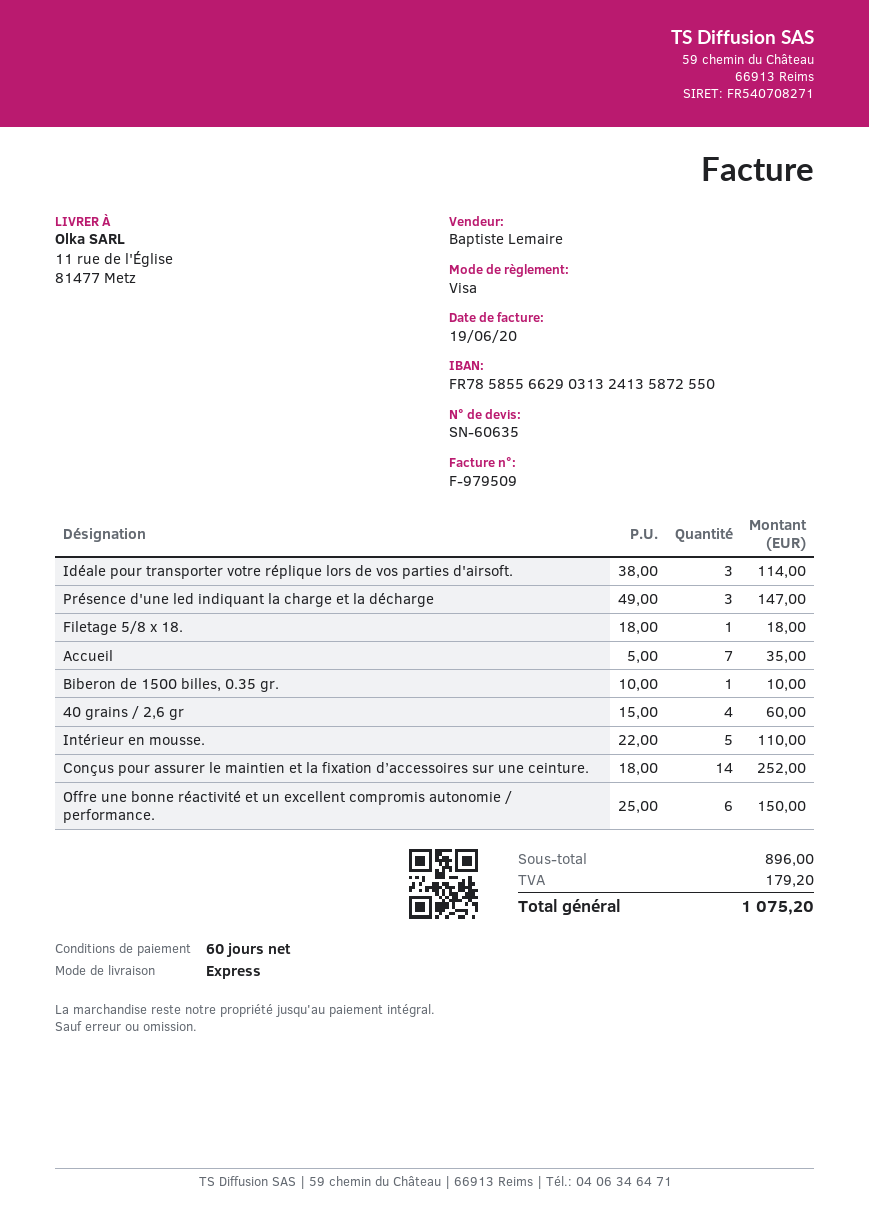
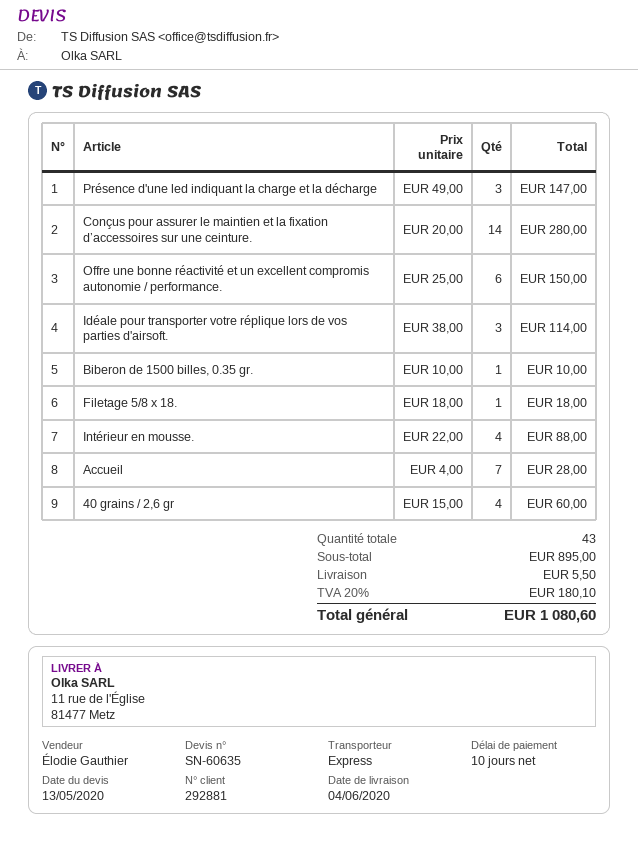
payment terms: 60 days -> 10 days
sales rep: Baptiste Lemaire -> Élodie Gauthier
Accueil: 7 x 5.00 = 35.00 -> 7 x 4.00 = 28.00
Intérieur en mousse.: 5 x 22.00 = 110.00 -> 4 x 22.00 = 88.00
Conçus pour assurer le maintien et la fixation d’accessoires sur une ceinture.: 14 x 18.00 = 252.00 -> 14 x 20.00 = 280.00
subtotal: 896.00 -> 895.00
shipping: none -> 5.50
tax: 179.20 -> 180.10
total: 1075.20 -> 1080.60

